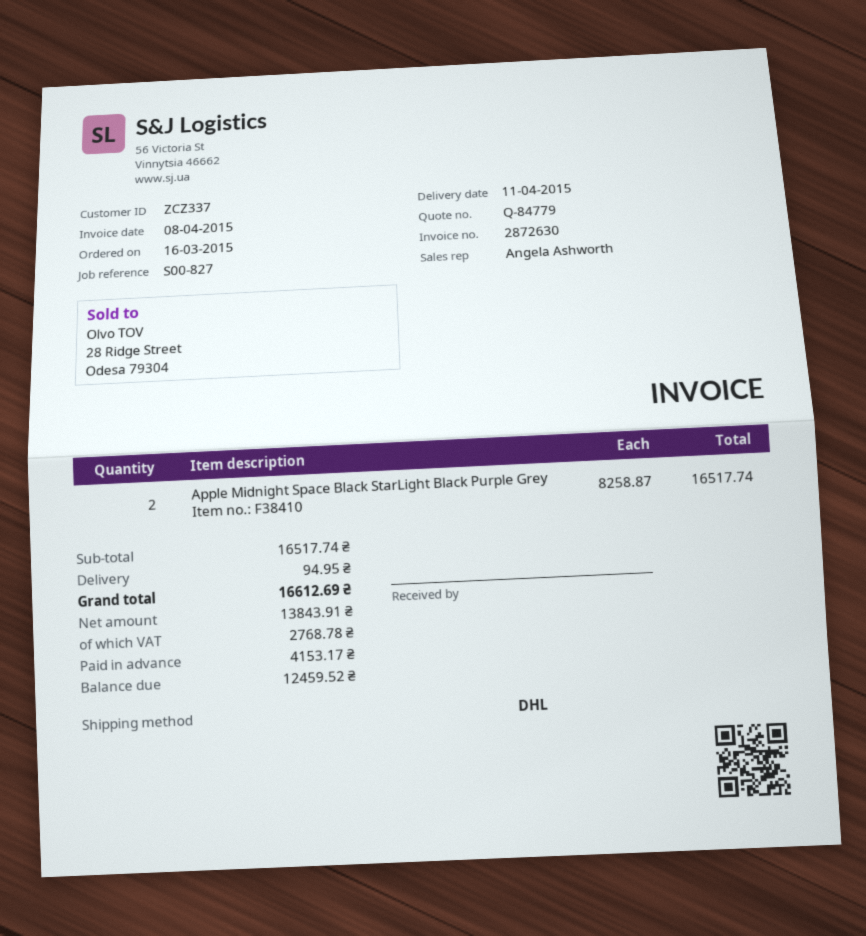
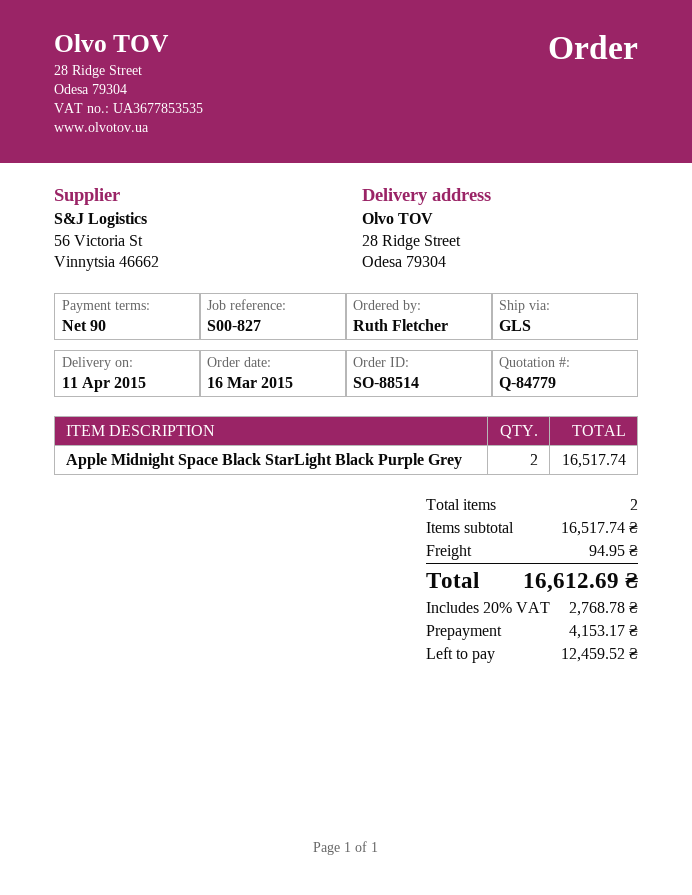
shipping method: DHL -> GLS

